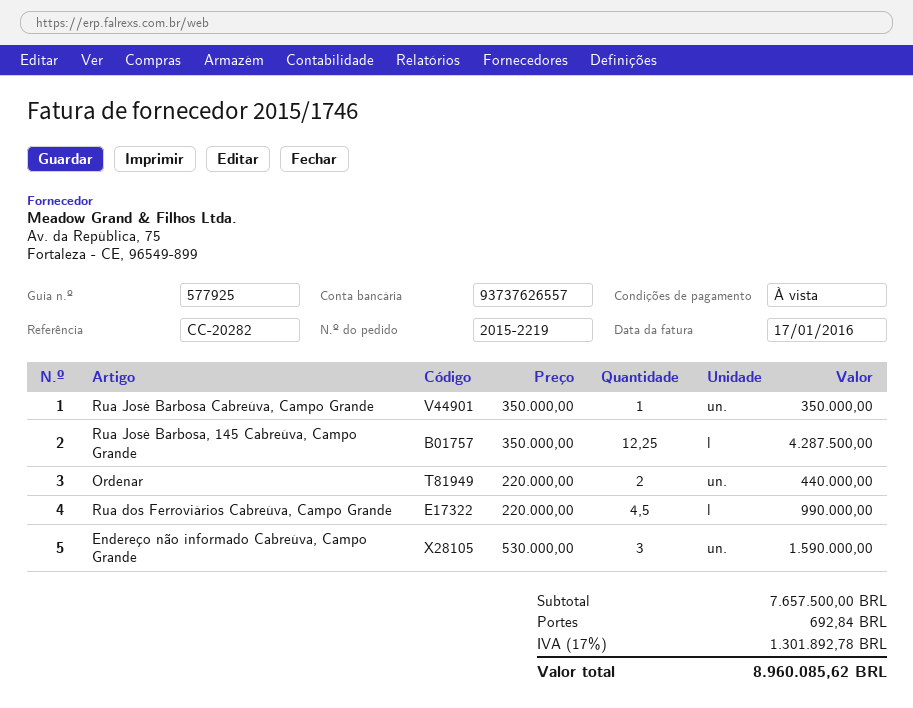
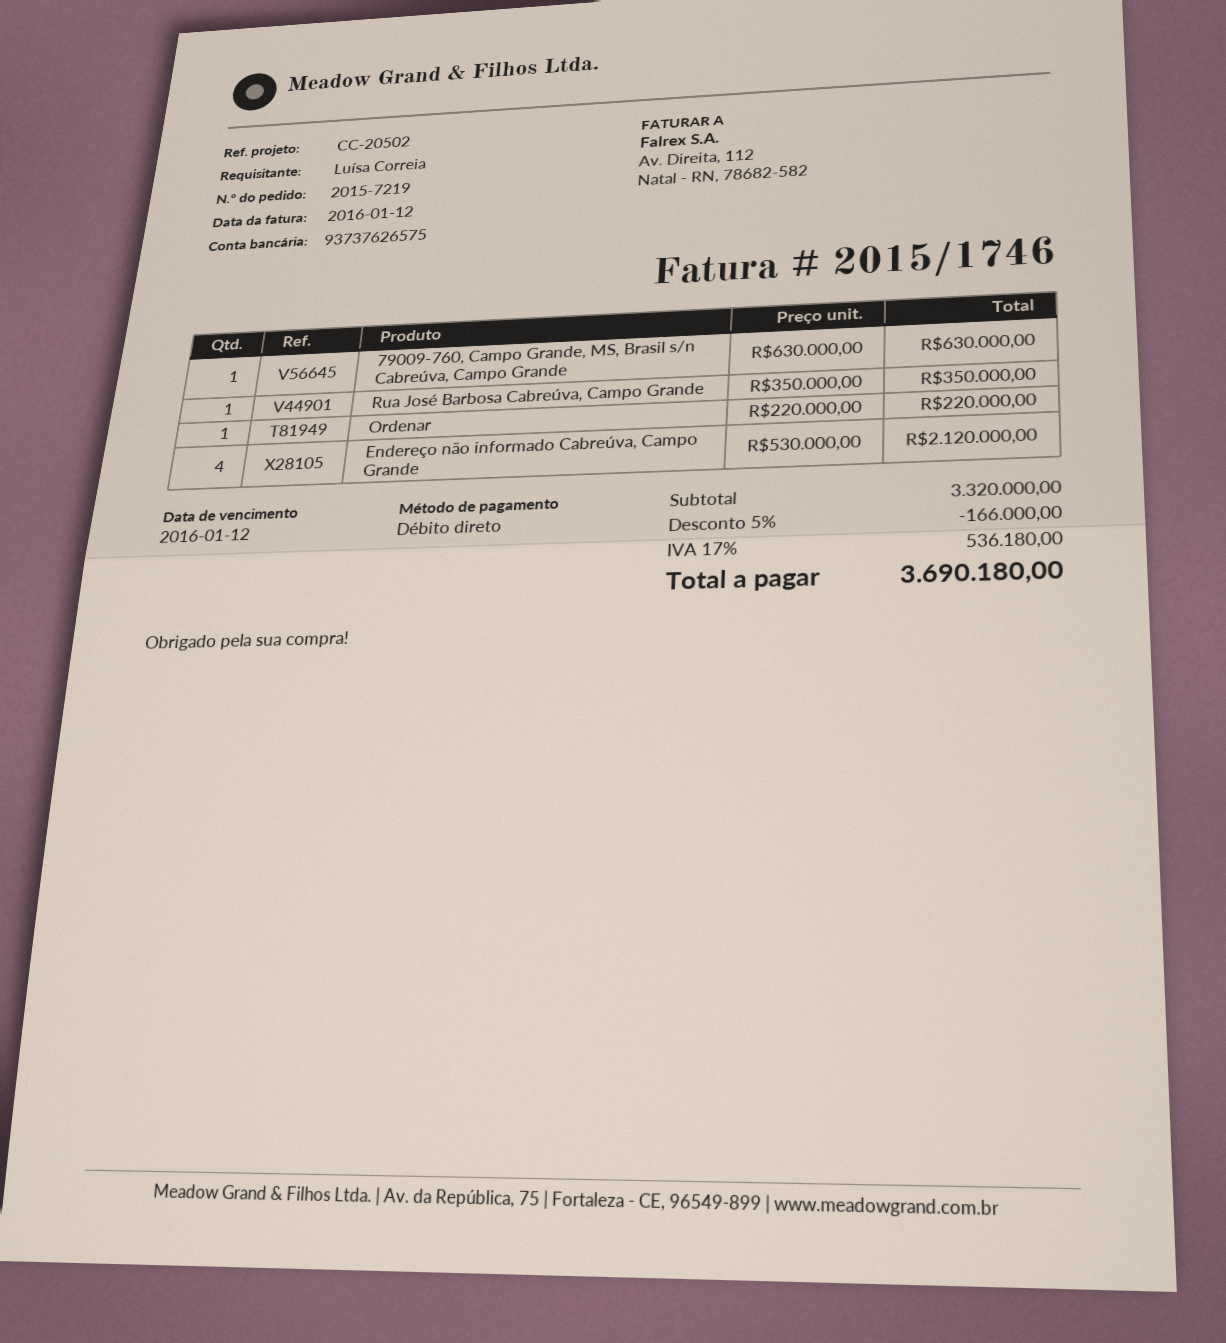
order number: 2015-2219 -> 2015-7219
invoice date: 2016-01-17 -> 2016-01-12
reference: CC-20282 -> CC-20502
bank account: 93737626557 -> 93737626575
Rua José Barbosa, 145 Cabreúva, Campo Grande: 12.25 x 350000.00 = 4287500.00 -> none
Ordenar: 2 x 220000.00 = 440000.00 -> 1 x 220000.00 = 220000.00
Rua dos Ferroviários Cabreúva, Campo Grande: 4.5 x 220000.00 = 990000.00 -> none
Endereço não informado Cabreúva, Campo Grande: 3 x 530000.00 = 1590000.00 -> 4 x 530000.00 = 2120000.00
79009-760, Campo Grande, MS, Brasil s/n Cabreúva, Campo Grande: none -> 1 x 630000.00 = 630000.00
subtotal: 7657500.00 -> 3320000.00
discount: none -> 5% = 166000.00
shipping: 692.84 -> none
tax: 17% = 1301892.78 -> 17% = 536180.00
total: 8960085.62 -> 3690180.00

